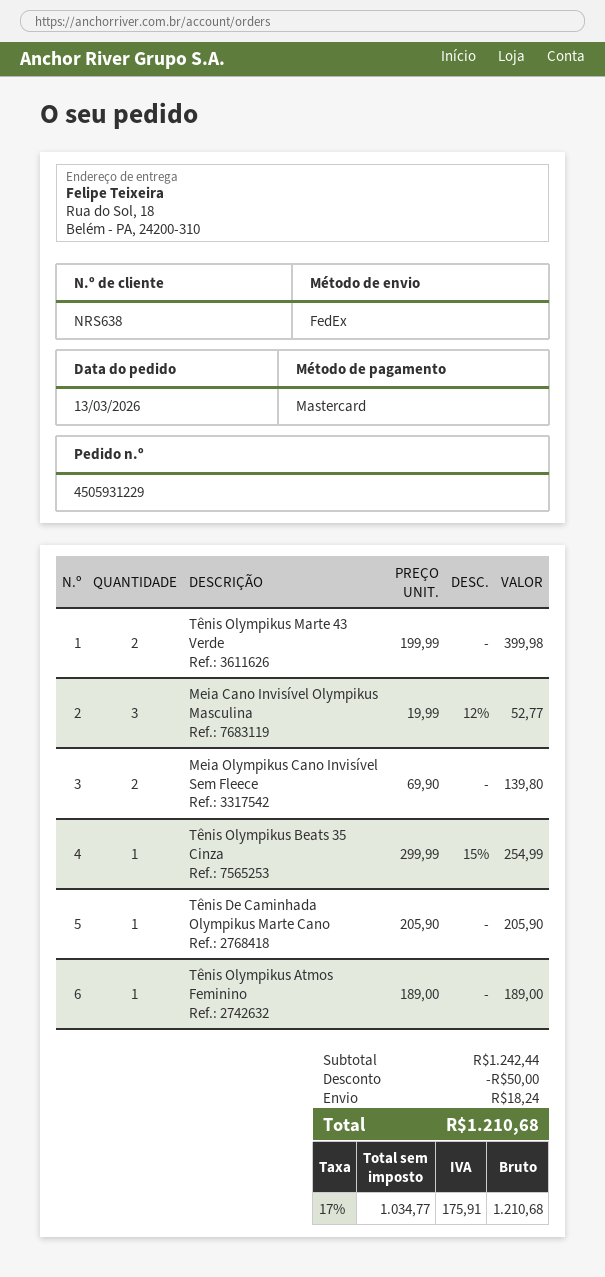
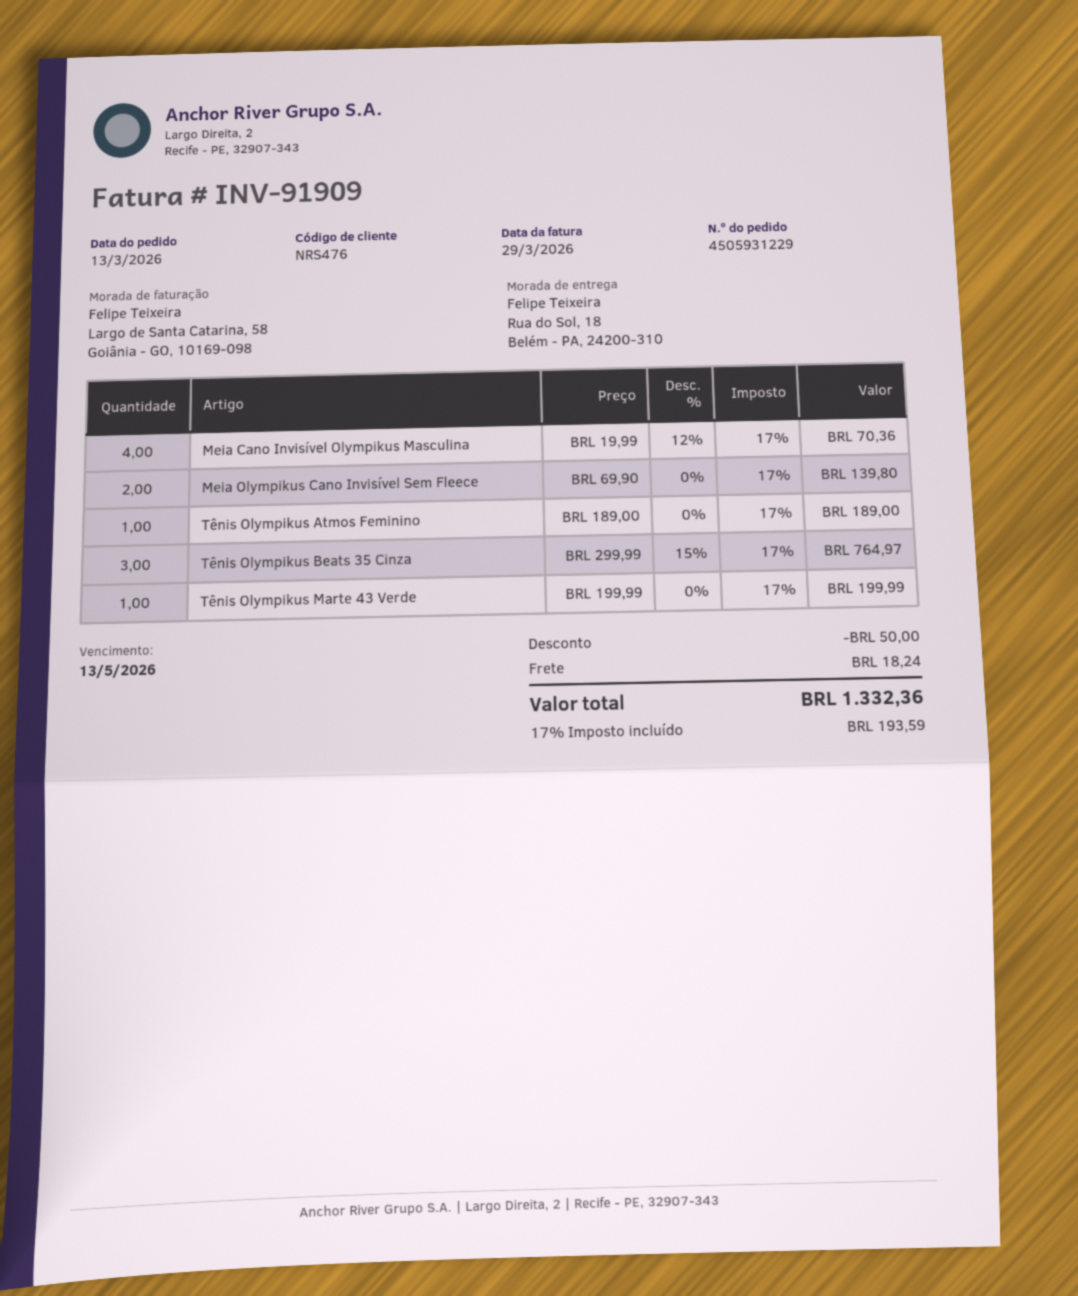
customer number: NRS638 -> NRS476
Tênis Olympikus Marte 43 Verde: 2 x 199.99 = 399.98 -> 1 x 199.99 = 199.99
Meia Cano Invisível Olympikus Masculina: 3 x 19.99 - 12% = 52.77 -> 4 x 19.99 - 12% = 70.36
Tênis Olympikus Beats 35 Cinza: 1 x 299.99 - 15% = 254.99 -> 3 x 299.99 - 15% = 764.97
Tênis De Caminhada Olympikus Marte Cano: 1 x 205.90 = 205.90 -> none
tax: 17% = 175.91 -> 17% = 193.59
total: 1210.68 -> 1332.36

